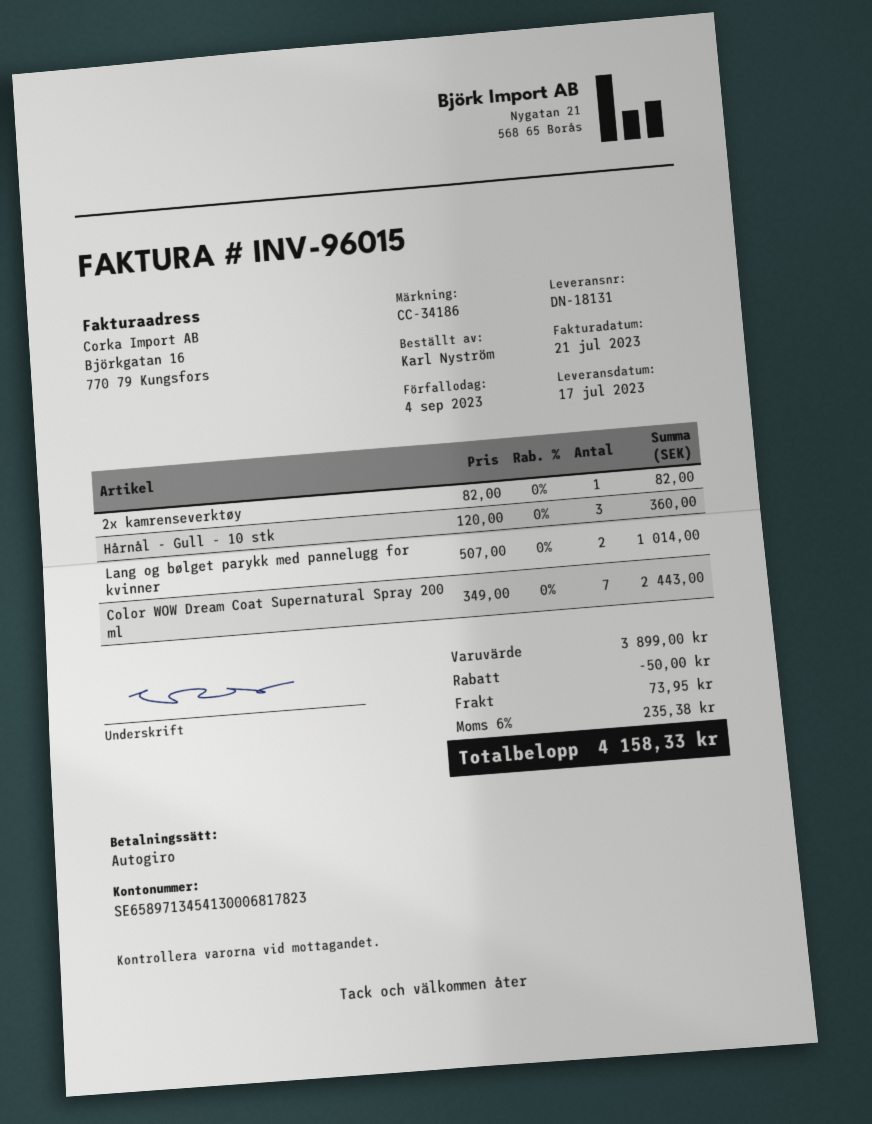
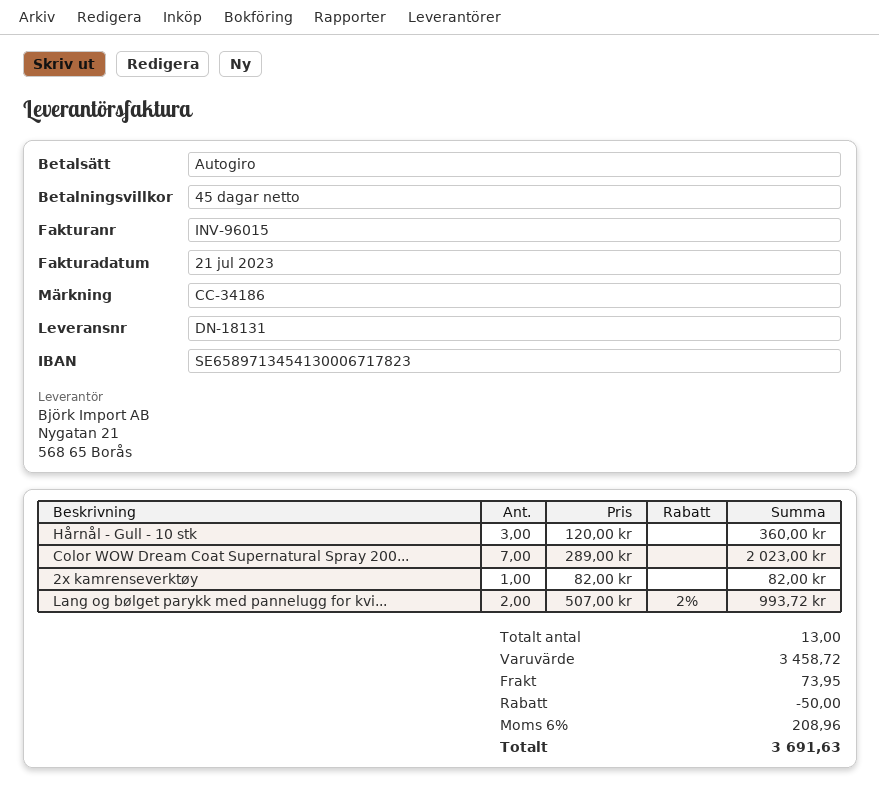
bank account: SE6589713454130006817823 -> SE6589713454130006717823
Lang og bølget parykk med pannelugg for kvinner: 2 x 507.00 = 1014.00 -> 2 x 507.00 - 2% = 993.72
Color WOW Dream Coat Supernatural Spray 200 ml: 7 x 349.00 = 2443.00 -> 7 x 289.00 = 2023.00
subtotal: 3899.00 -> 3458.72
tax: 6% = 235.38 -> 6% = 208.96
total: 4158.33 -> 3691.63

